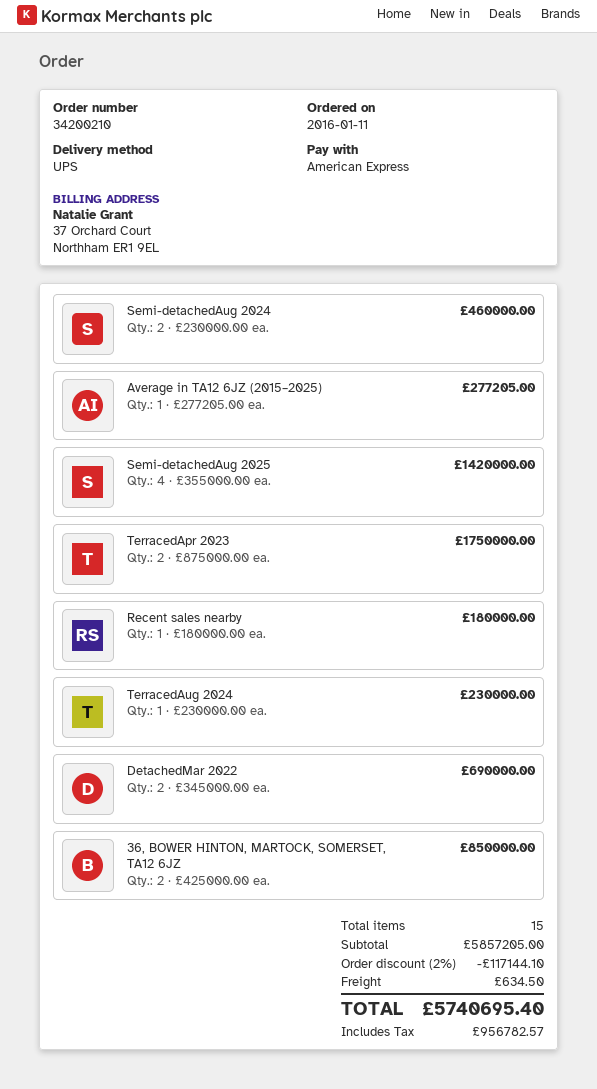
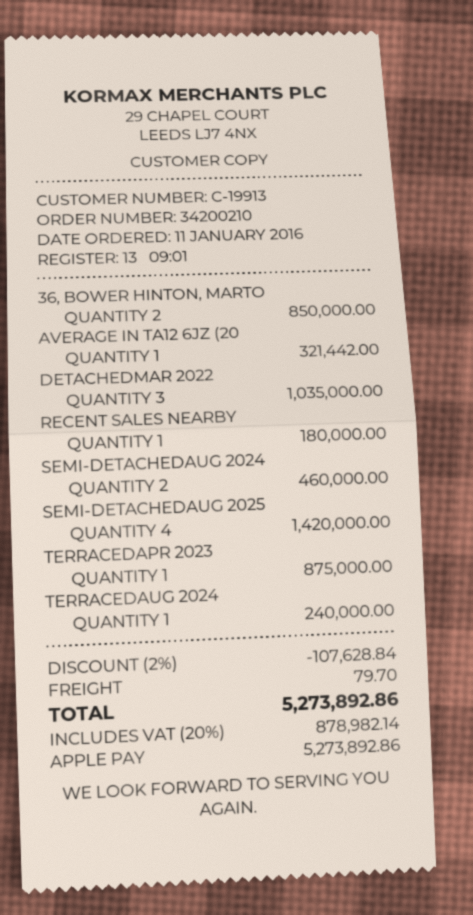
payment method: American Express -> Apple Pay
Average in TA12 6JZ (2015–2025): 1 for 277205.00 -> 1 for 321442.00
TerracedApr 2023: 2 for 1750000.00 -> 1 for 875000.00
TerracedAug 2024: 1 for 230000.00 -> 1 for 240000.00
DetachedMar 2022: 2 for 690000.00 -> 3 for 1035000.00
discount: 2% = 117144.10 -> 2% = 107628.84
shipping: 634.50 -> 79.70
tax: 956782.57 -> 878982.14
total: 5740695.40 -> 5273892.86

